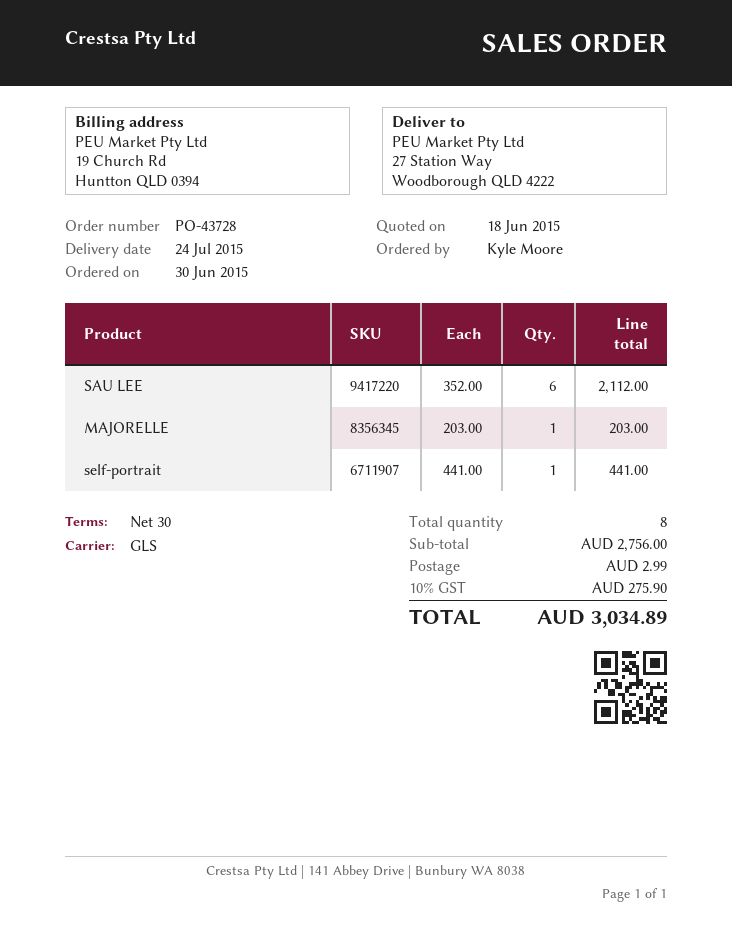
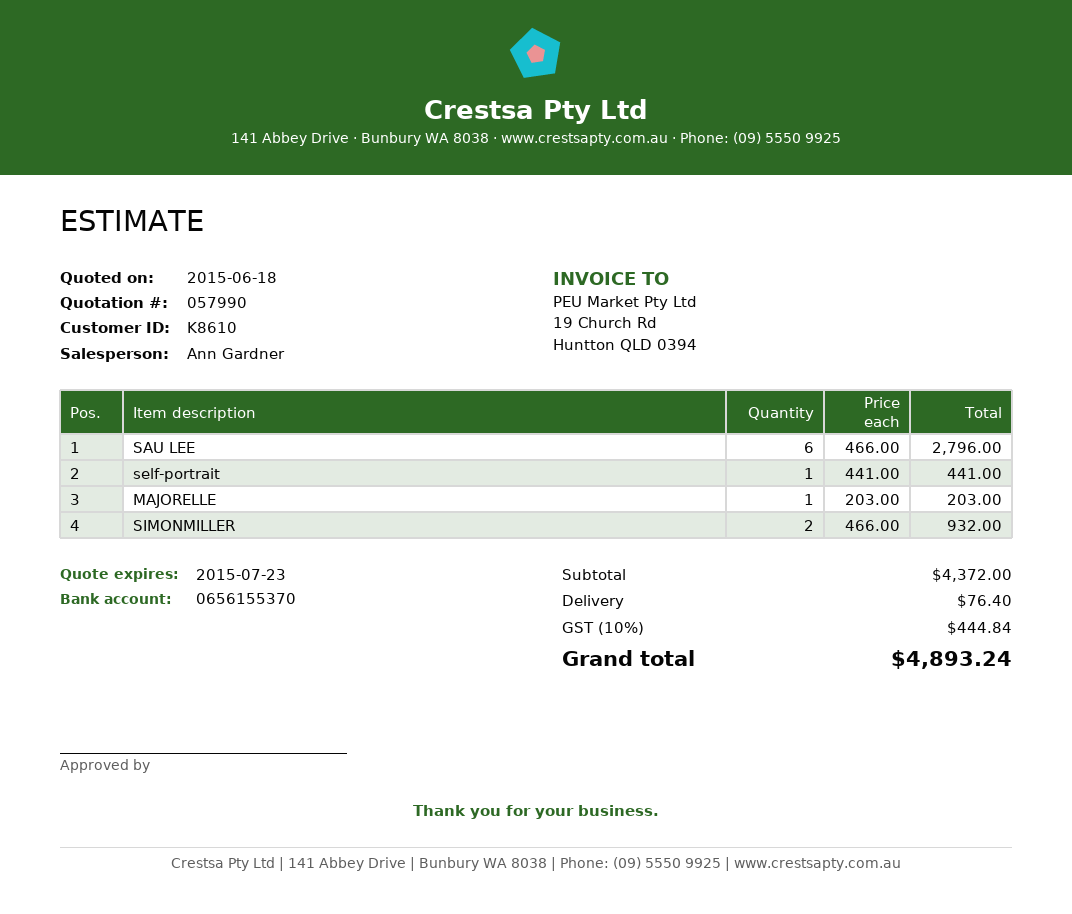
SAU LEE: 6 x 352.00 = 2112.00 -> 6 x 466.00 = 2796.00
SIMONMILLER: none -> 2 x 466.00 = 932.00
subtotal: 2756.00 -> 4372.00
shipping: 2.99 -> 76.40
tax: 10% = 275.90 -> 10% = 444.84
total: 3034.89 -> 4893.24

